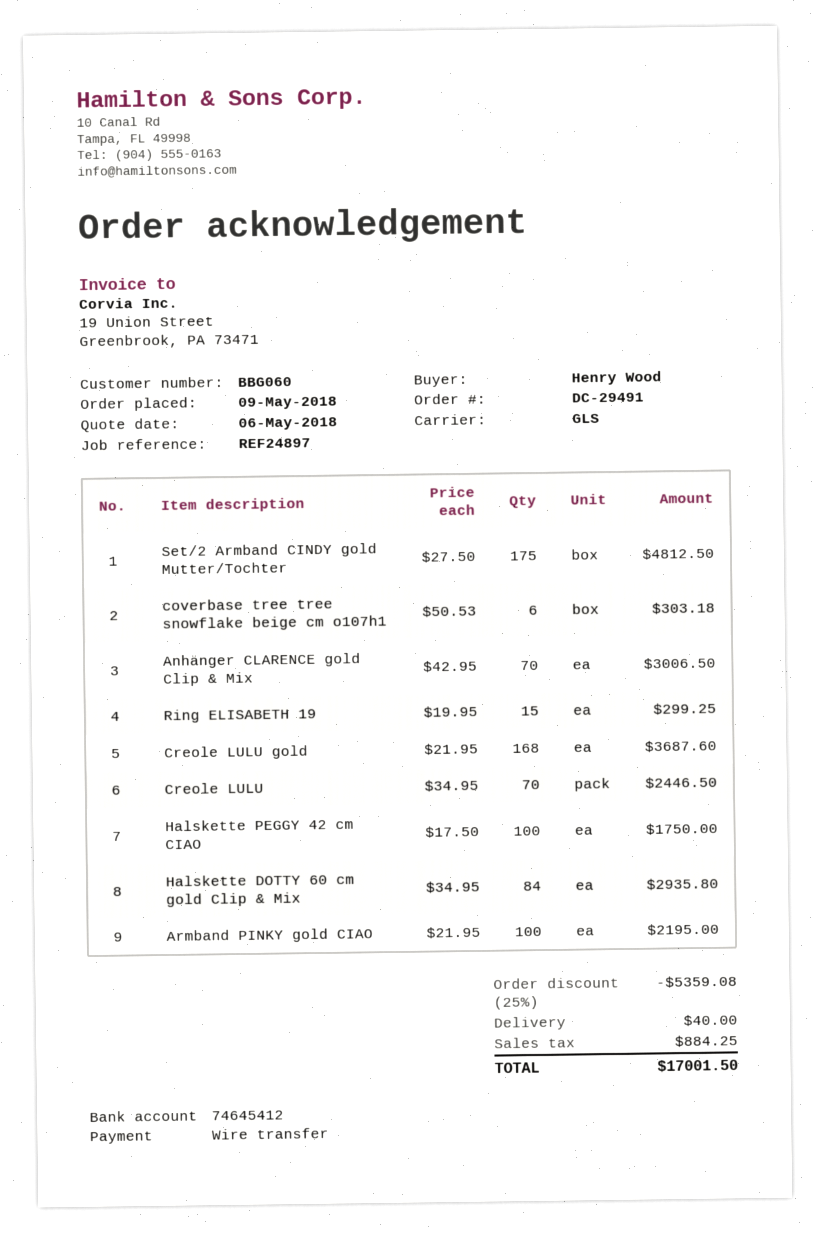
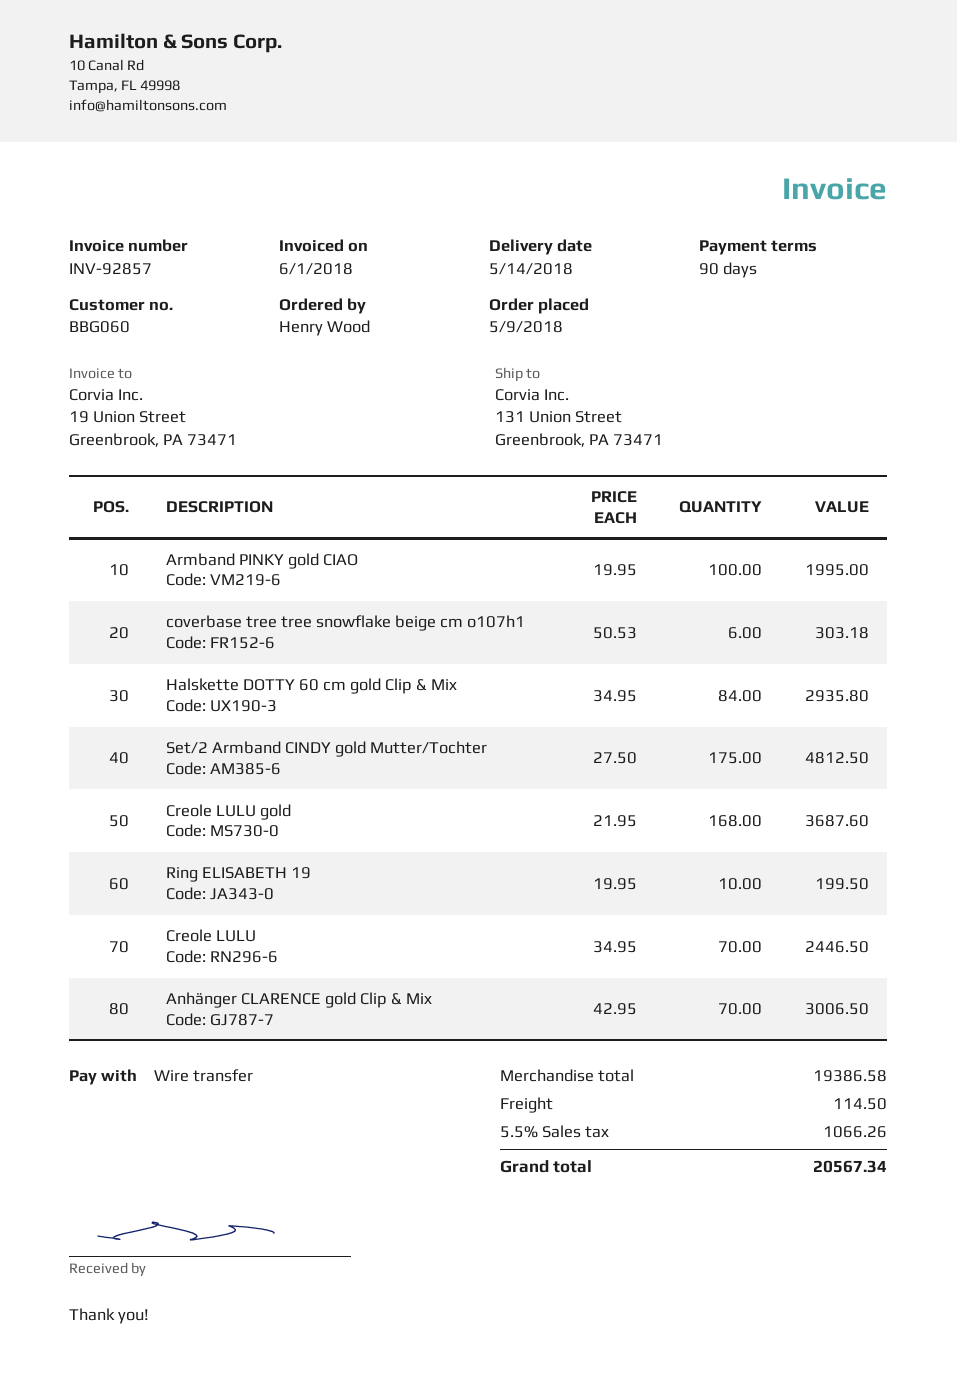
Ring ELISABETH 19: 15 x 19.95 = 299.25 -> 10 x 19.95 = 199.50
Halskette PEGGY 42 cm CIAO: 100 x 17.50 = 1750.00 -> none
Armband PINKY gold CIAO: 100 x 21.95 = 2195.00 -> 100 x 19.95 = 1995.00
discount: 25% = 5359.08 -> none
shipping: 40.00 -> 114.50
tax: 884.25 -> 1066.26
total: 17001.50 -> 20567.34

